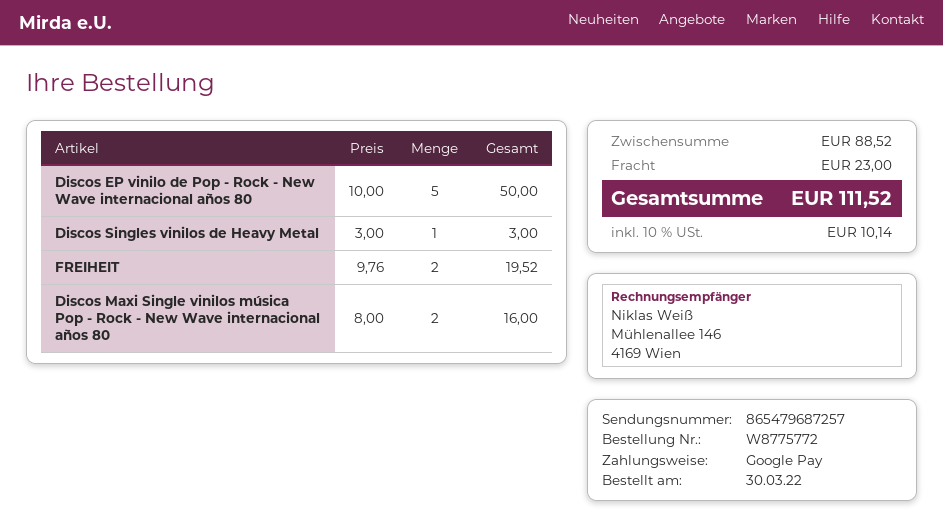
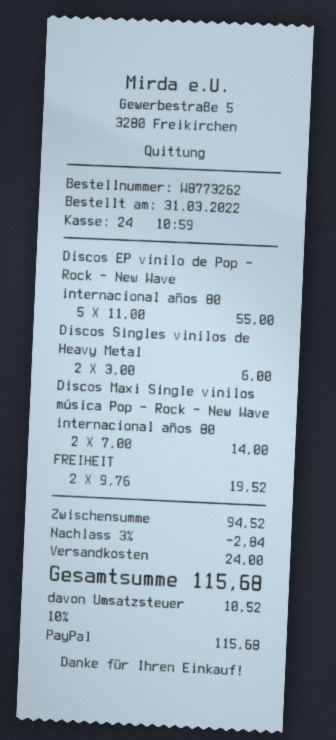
order number: W8775772 -> W8773262
order date: 2022-03-30 -> 2022-03-31
payment method: Google Pay -> PayPal
Discos EP vinilo de Pop - Rock - New Wave internacional años 80: 5 x 10.00 = 50.00 -> 5 x 11.00 = 55.00
Discos Singles vinilos de Heavy Metal: 1 x 3.00 = 3.00 -> 2 x 3.00 = 6.00
Discos Maxi Single vinilos música Pop - Rock - New Wave internacional años 80: 2 x 8.00 = 16.00 -> 2 x 7.00 = 14.00
subtotal: 88.52 -> 94.52
discount: none -> 3% = 2.84
shipping: 23.00 -> 24.00
tax: 10% = 10.14 -> 10% = 10.52
total: 111.52 -> 115.68

